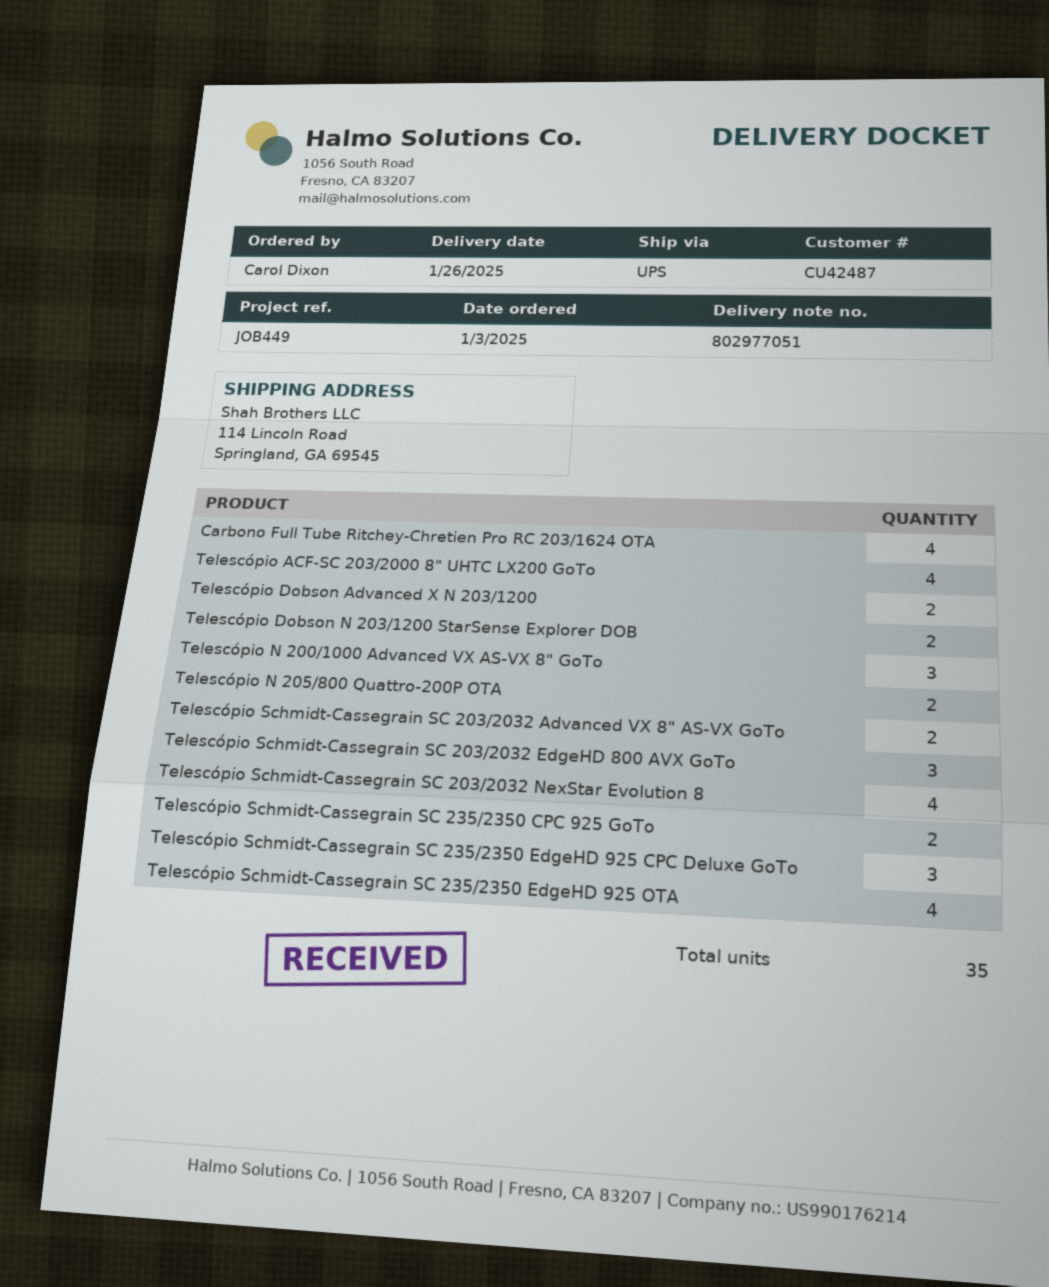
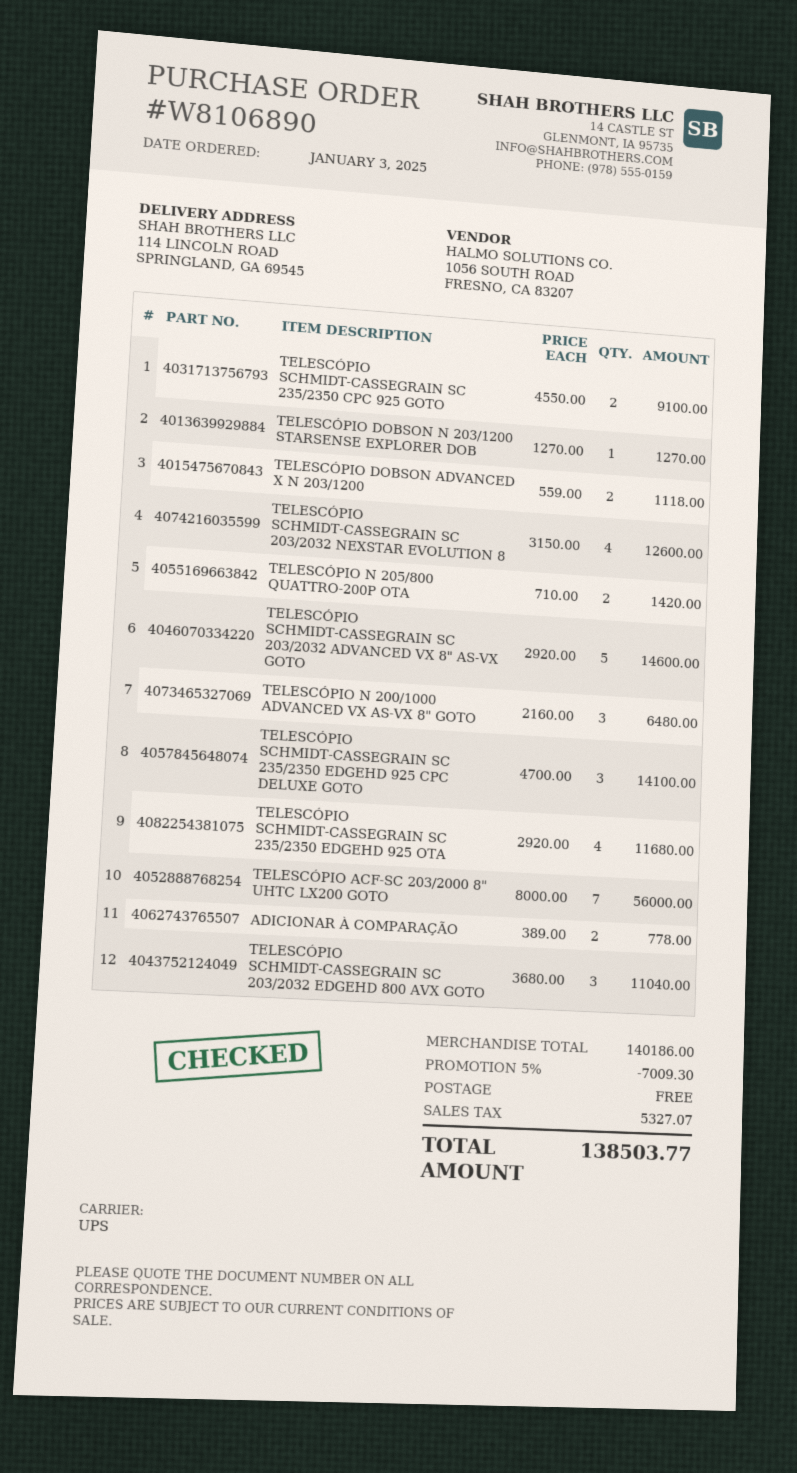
Carbono Full Tube Ritchey-Chretien Pro RC 203/1624 OTA: 4 -> none
Telescópio ACF-SC 203/2000 8" UHTC LX200 GoTo: 4 -> 7
Telescópio Dobson N 203/1200 StarSense Explorer DOB: 2 -> 1
Telescópio Schmidt-Cassegrain SC 203/2032 Advanced VX 8" AS-VX GoTo: 2 -> 5
ADICIONAR À COMPARAÇÃO: none -> 2

